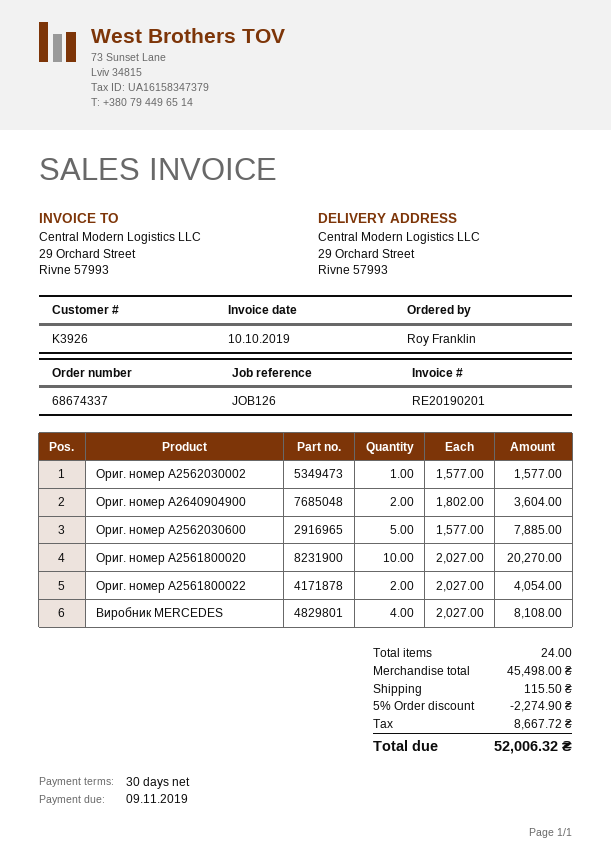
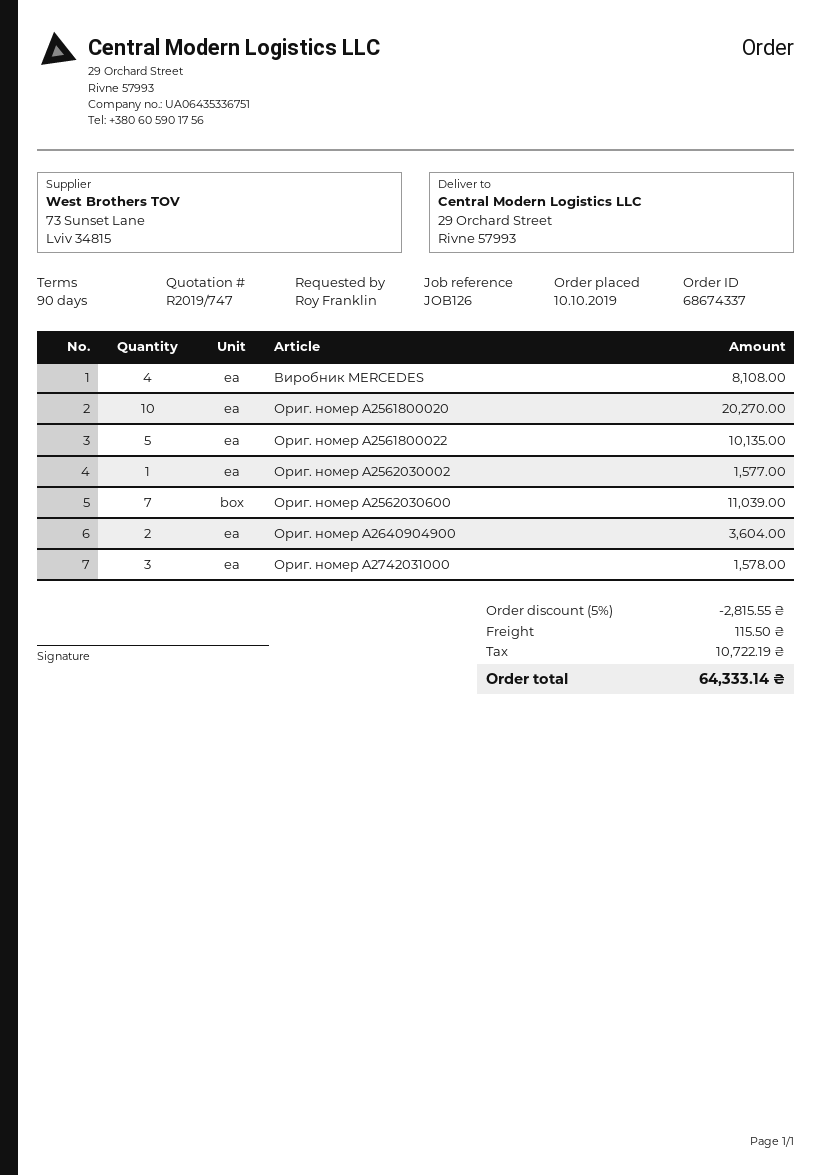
payment terms: 30 days -> 90 days
Ориг. номер A2562030600: 5 for 7885.00 -> 7 for 11039.00
Ориг. номер A2561800022: 2 for 4054.00 -> 5 for 10135.00
Ориг. номер A2742031000: none -> 3 for 1578.00
discount: 5% = 2274.90 -> 5% = 2815.55
tax: 8667.72 -> 10722.19
total: 52006.32 -> 64333.14

